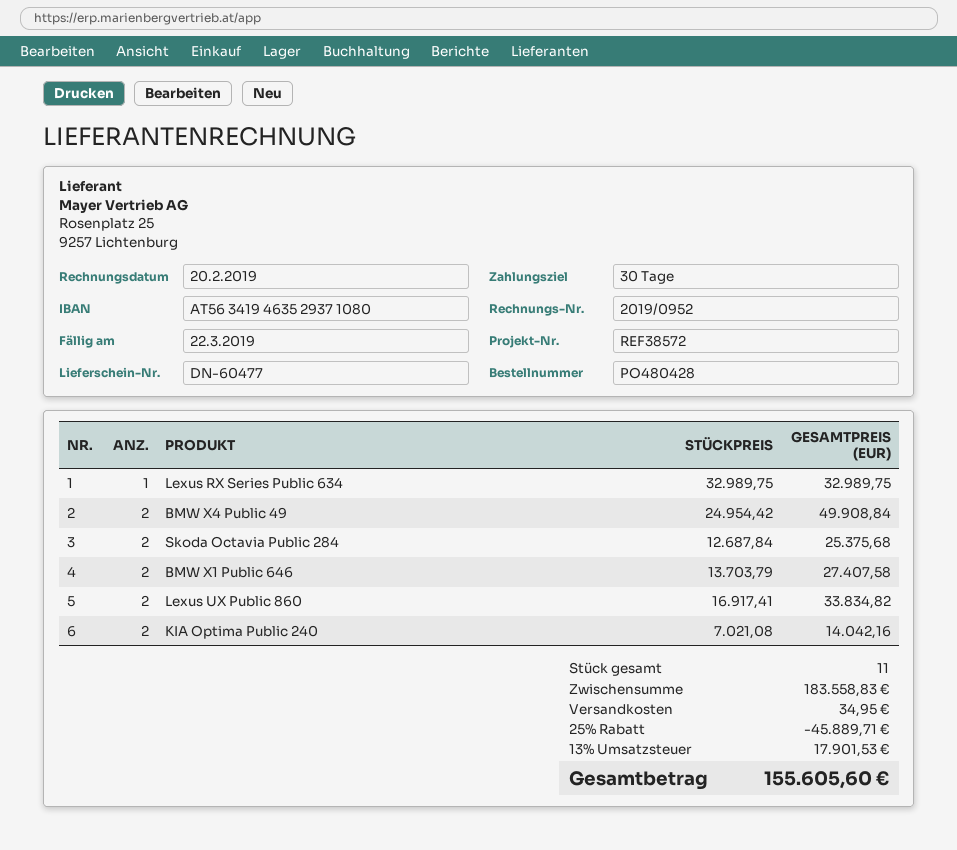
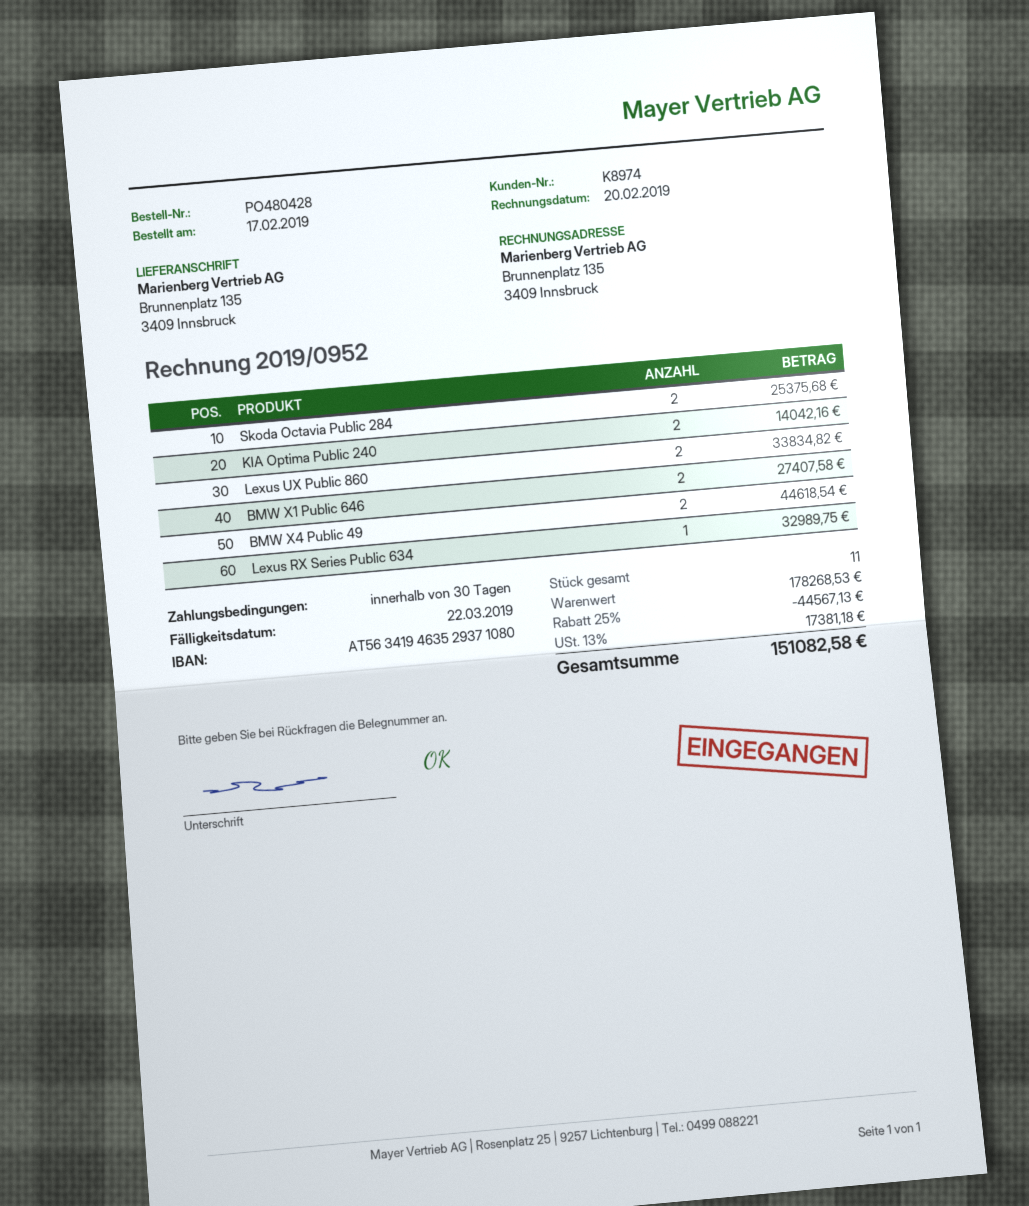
BMW X4 Public 49: 2 for 49908.84 -> 2 for 44618.54
subtotal: 183558.83 -> 178268.53
discount: 25% = 45889.71 -> 25% = 44567.13
shipping: 34.95 -> none
tax: 13% = 17901.53 -> 13% = 17381.18
total: 155605.60 -> 151082.58

